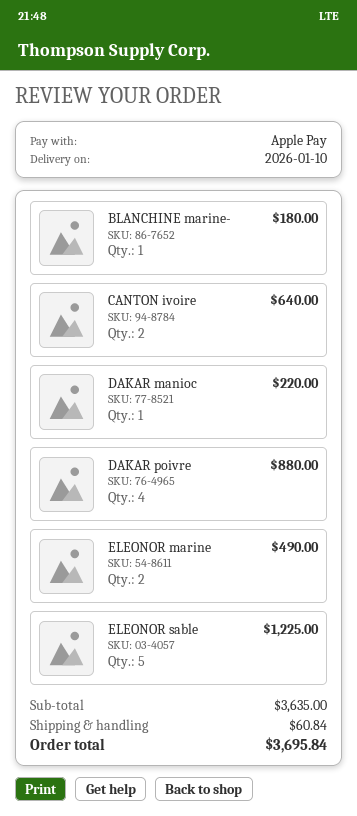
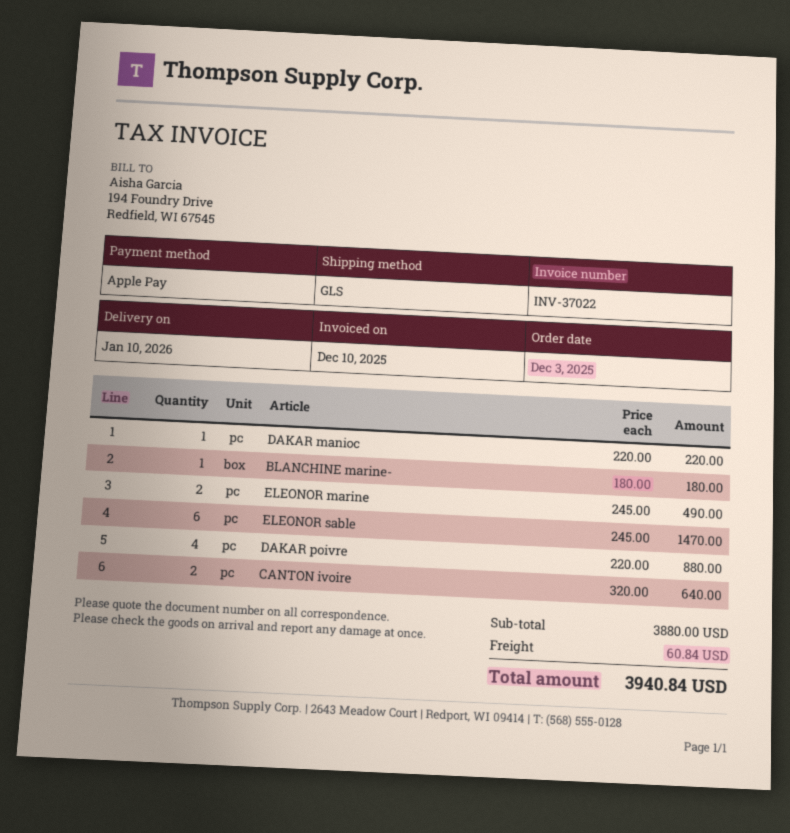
ELEONOR sable: 5 for 1225.00 -> 6 for 1470.00
subtotal: 3635.00 -> 3880.00
total: 3695.84 -> 3940.84

